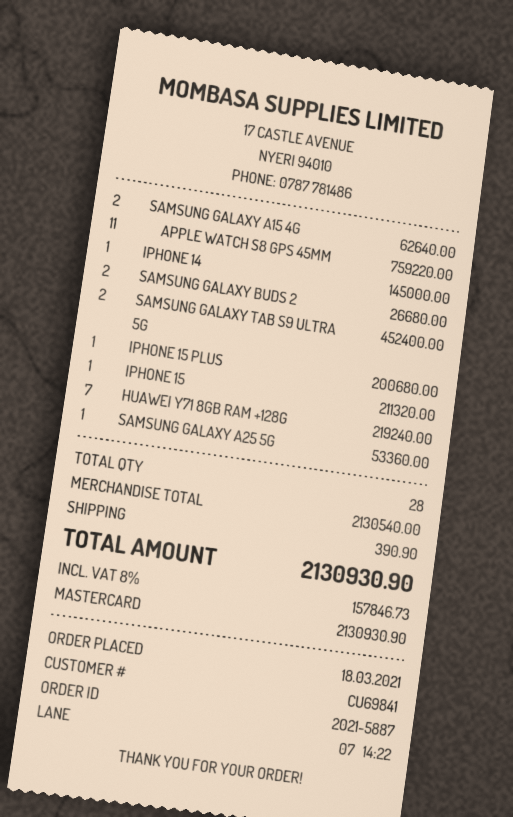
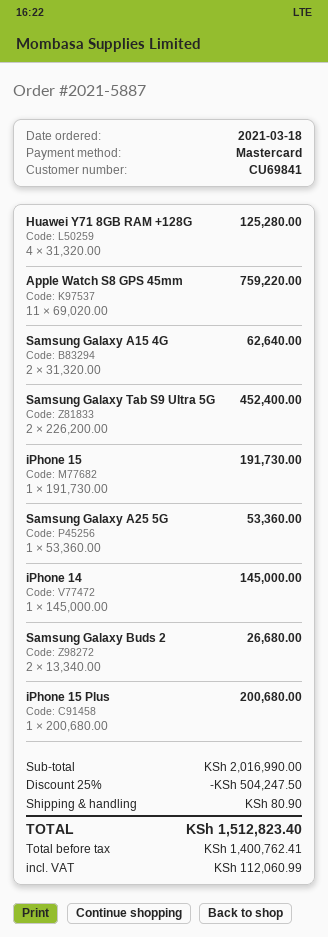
IPHONE 15: 1 for 211320.00 -> 1 for 191730.00
HUAWEI Y71 8GB RAM +128G: 7 for 219240.00 -> 4 for 125280.00
subtotal: 2130540.00 -> 2016990.00
discount: none -> 25% = 504247.50
shipping: 390.90 -> 80.90
tax: 157846.73 -> 112060.99
total: 2130930.90 -> 1512823.40

